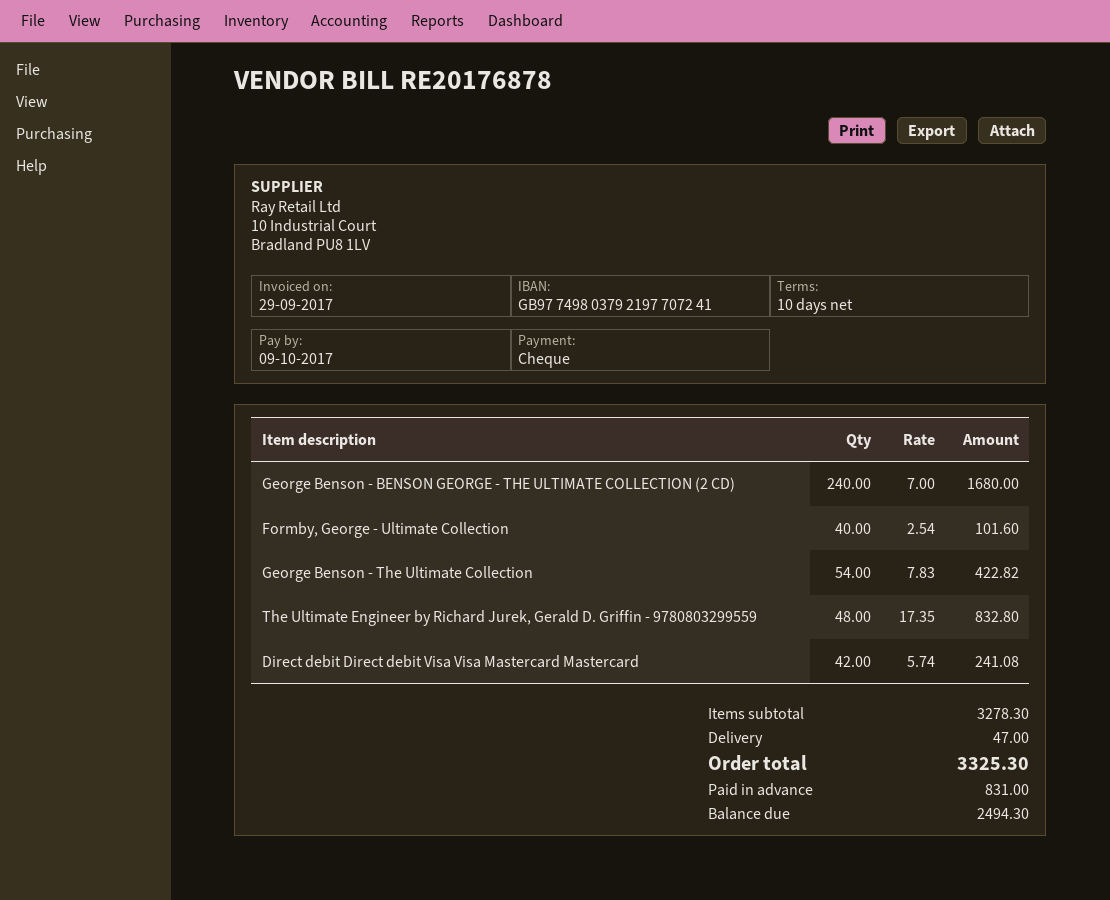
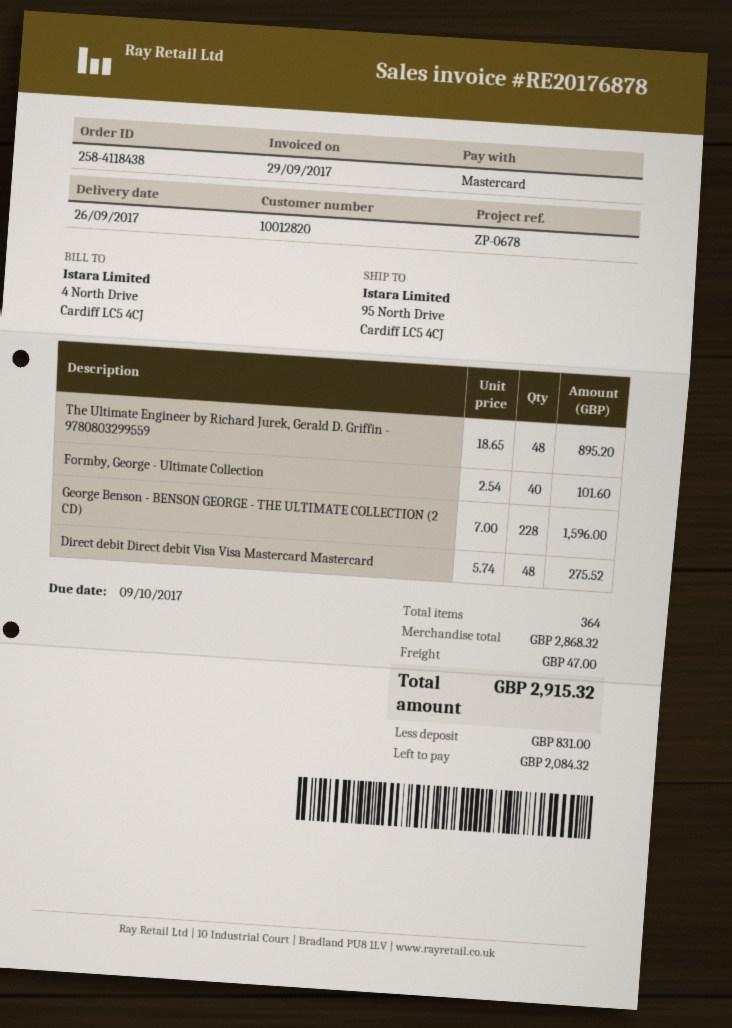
payment method: cheque -> Mastercard
George Benson - BENSON GEORGE - THE ULTIMATE COLLECTION (2 CD): 240 x 7.00 = 1680.00 -> 228 x 7.00 = 1596.00
George Benson - The Ultimate Collection: 54 x 7.83 = 422.82 -> none
The Ultimate Engineer by Richard Jurek, Gerald D. Griffin - 9780803299559: 48 x 17.35 = 832.80 -> 48 x 18.65 = 895.20
Direct debit Direct debit Visa Visa Mastercard Mastercard: 42 x 5.74 = 241.08 -> 48 x 5.74 = 275.52
subtotal: 3278.30 -> 2868.32
total: 3325.30 -> 2915.32
balance: 2494.30 -> 2084.32

